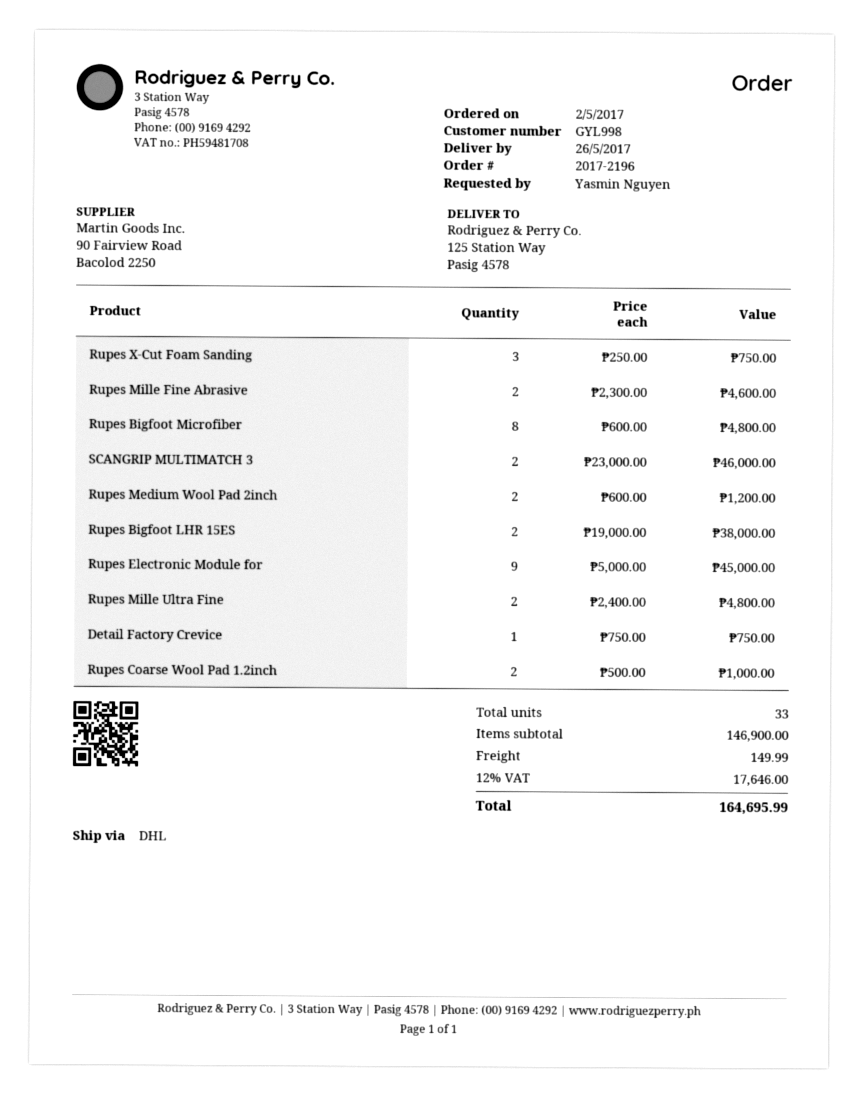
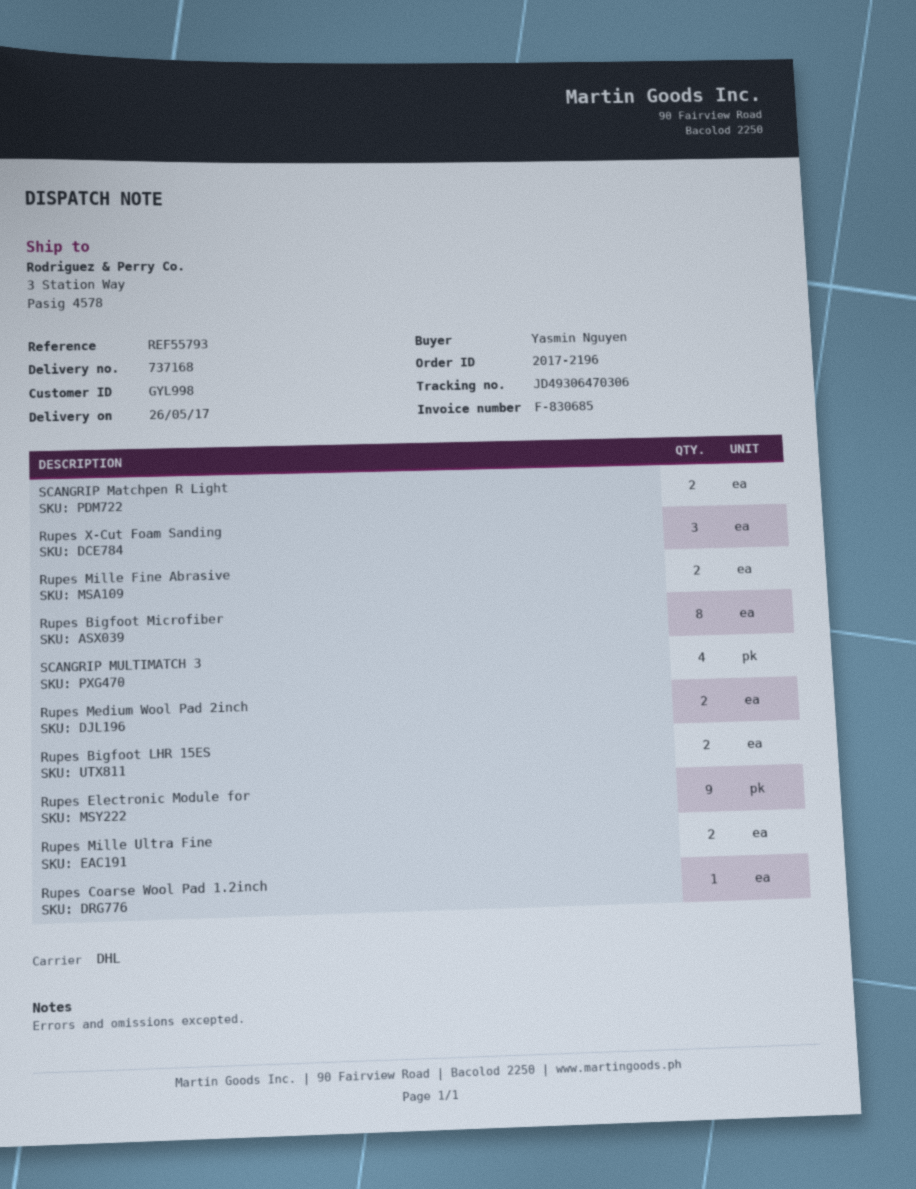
ship to: 125 Station Way, Pasig 4578 -> 3 Station Way, Pasig 4578
SCANGRIP MULTIMATCH 3: 2 -> 4
Detail Factory Crevice: 1 -> none
Rupes Coarse Wool Pad 1.2inch: 2 -> 1
SCANGRIP Matchpen R Light: none -> 2

